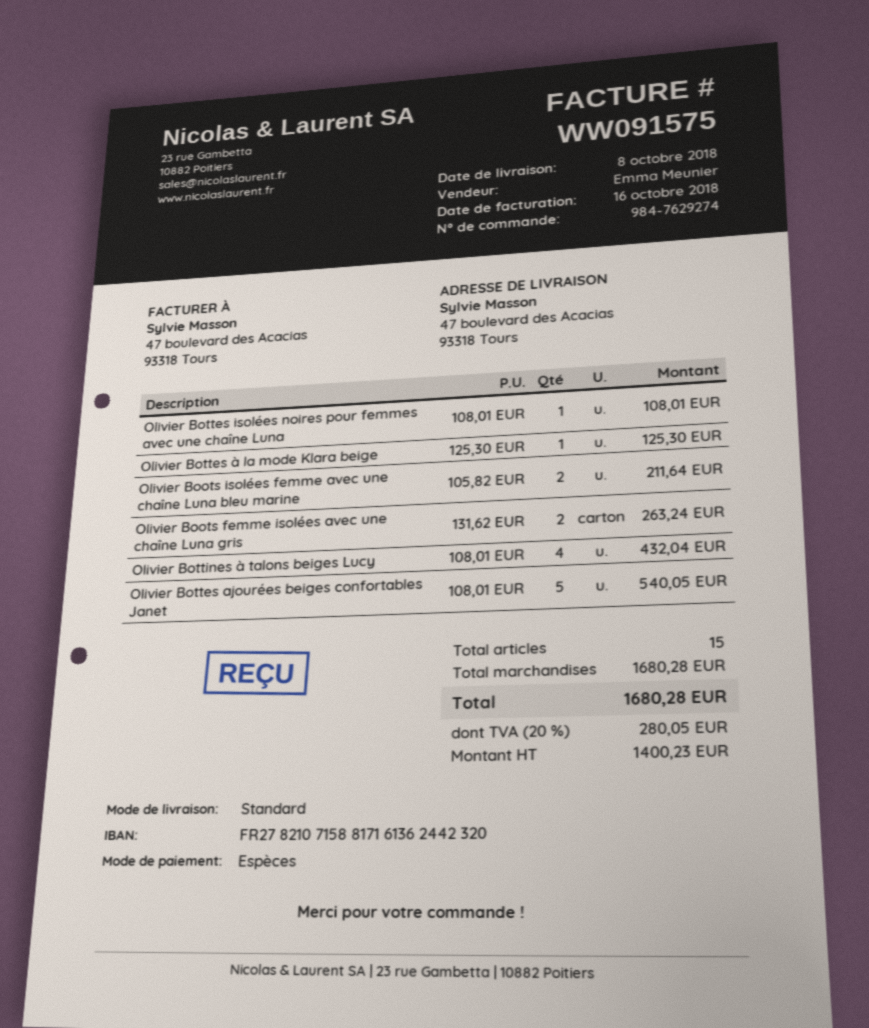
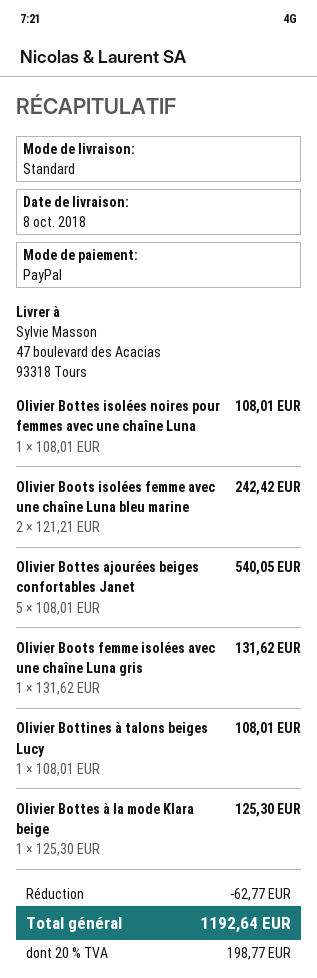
payment method: cash -> PayPal
Olivier Boots isolées femme avec une chaîne Luna bleu marine: 2 x 105.82 = 211.64 -> 2 x 121.21 = 242.42
Olivier Boots femme isolées avec une chaîne Luna gris: 2 x 131.62 = 263.24 -> 1 x 131.62 = 131.62
Olivier Bottines à talons beiges Lucy: 4 x 108.01 = 432.04 -> 1 x 108.01 = 108.01
discount: none -> 62.77
tax: 20% = 280.05 -> 20% = 198.77
total: 1680.28 -> 1192.64

